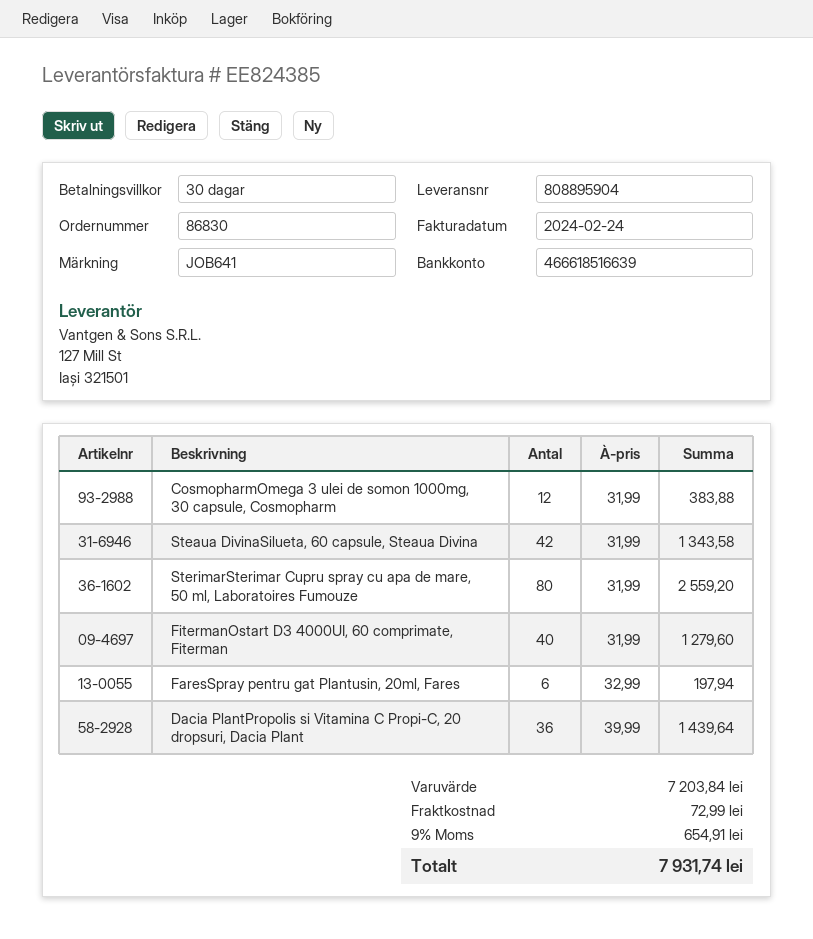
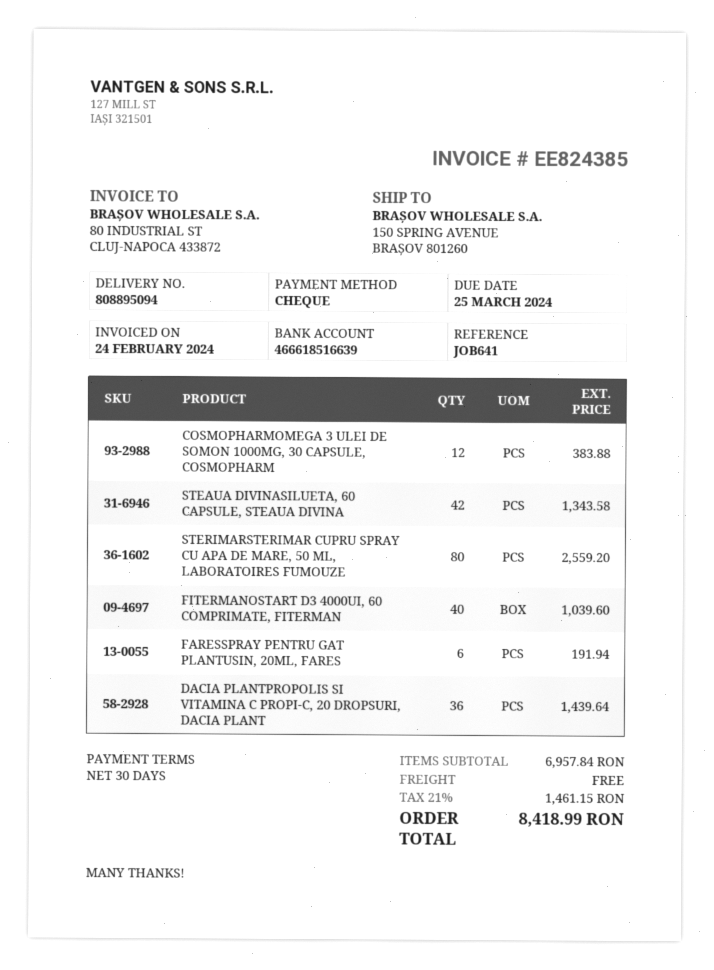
delivery note number: 808895904 -> 808895094
FitermanOstart D3 4000UI, 60 comprimate, Fiterman: 40 for 1279.60 -> 40 for 1039.60
FaresSpray pentru gat Plantusin, 20ml, Fares: 6 for 197.94 -> 6 for 191.94
subtotal: 7203.84 -> 6957.84
shipping: 72.99 -> 0.00
tax: 9% = 654.91 -> 21% = 1461.15
total: 7931.74 -> 8418.99

